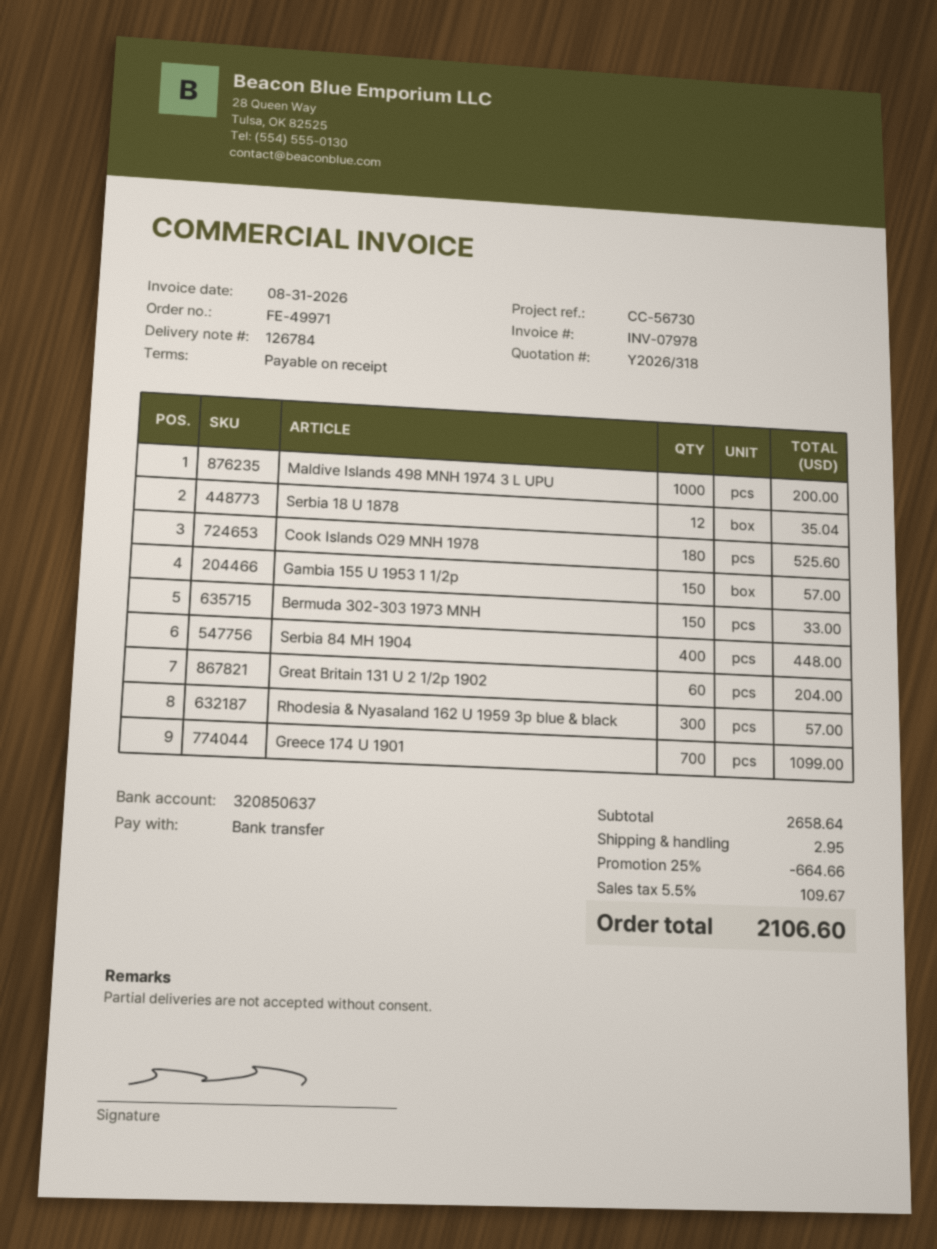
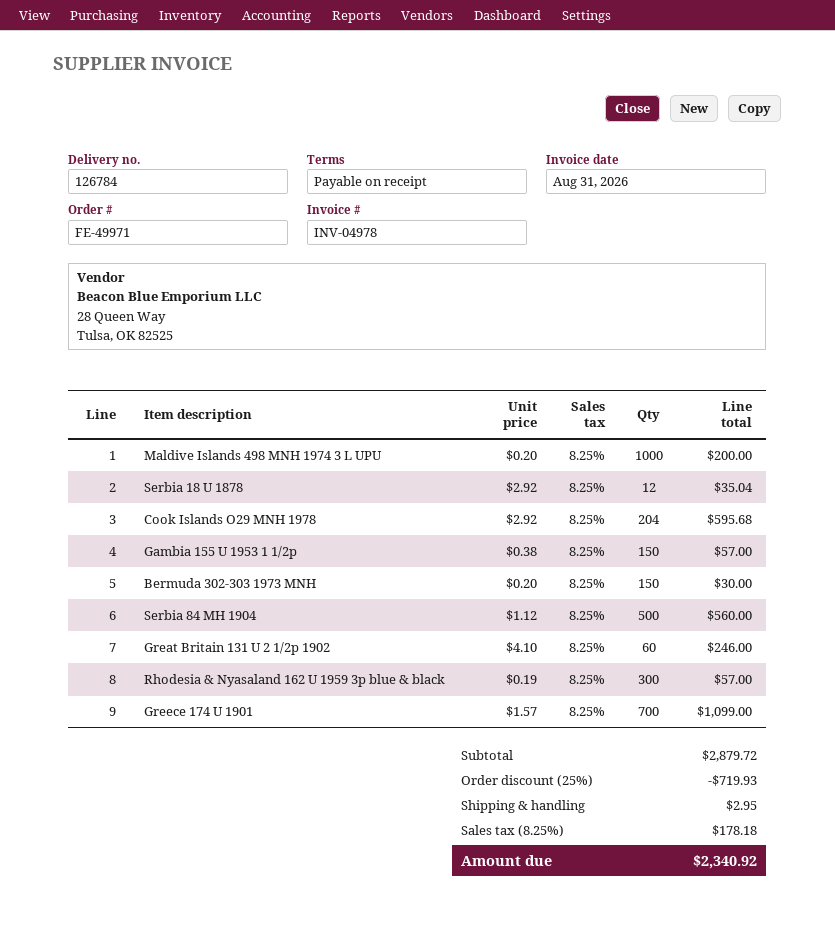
invoice number: INV-07978 -> INV-04978
Cook Islands O29 MNH 1978: 180 for 525.60 -> 204 for 595.68
Bermuda 302-303 1973 MNH: 150 for 33.00 -> 150 for 30.00
Serbia 84 MH 1904: 400 for 448.00 -> 500 for 560.00
Great Britain 131 U 2 1/2p 1902: 60 for 204.00 -> 60 for 246.00
subtotal: 2658.64 -> 2879.72
discount: 25% = 664.66 -> 25% = 719.93
tax: 5.5% = 109.67 -> 8.25% = 178.18
total: 2106.60 -> 2340.92

